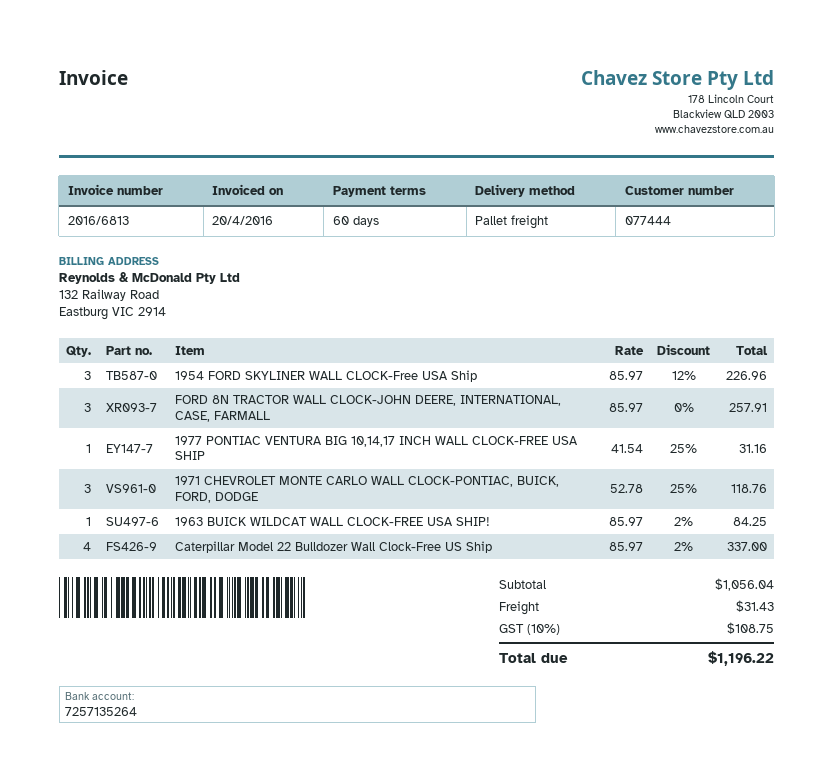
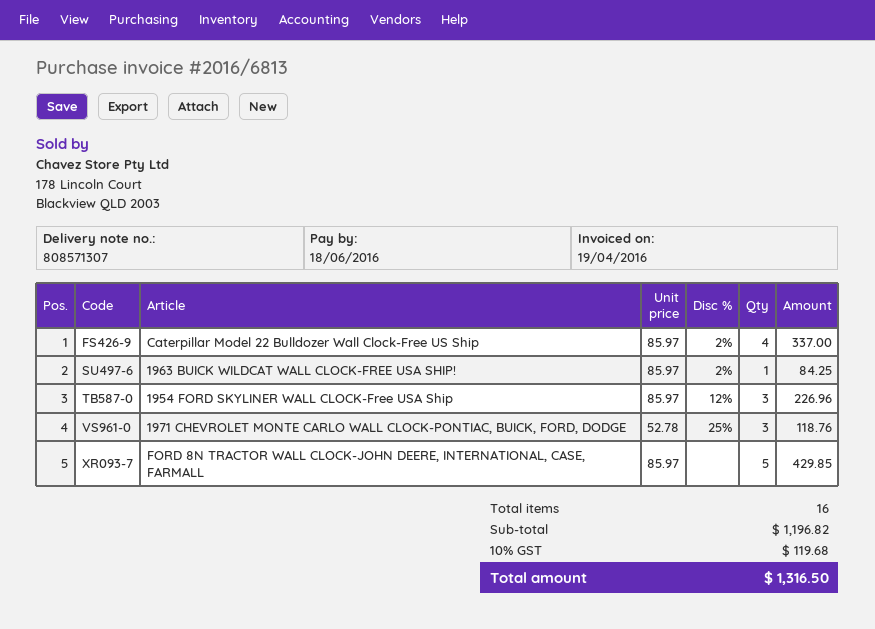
invoice date: 2016-04-20 -> 2016-04-19
FORD 8N TRACTOR WALL CLOCK-JOHN DEERE, INTERNATIONAL, CASE, FARMALL: 3 x 85.97 = 257.91 -> 5 x 85.97 = 429.85
1977 PONTIAC VENTURA BIG 10,14,17 INCH WALL CLOCK-FREE USA SHIP: 1 x 41.54 - 25% = 31.16 -> none
subtotal: 1056.04 -> 1196.82
shipping: 31.43 -> none
tax: 10% = 108.75 -> 10% = 119.68
total: 1196.22 -> 1316.50

